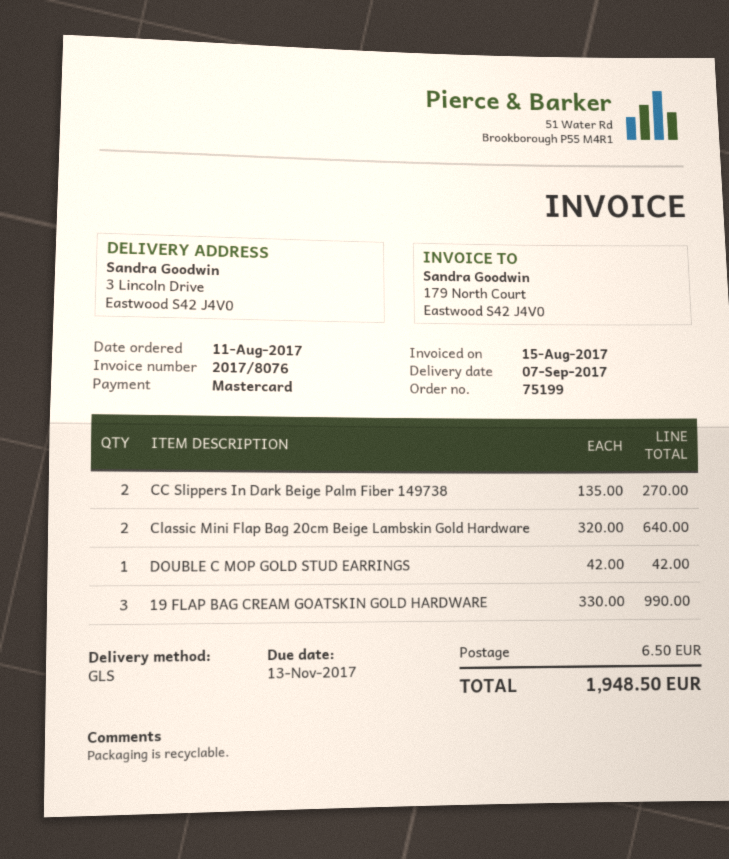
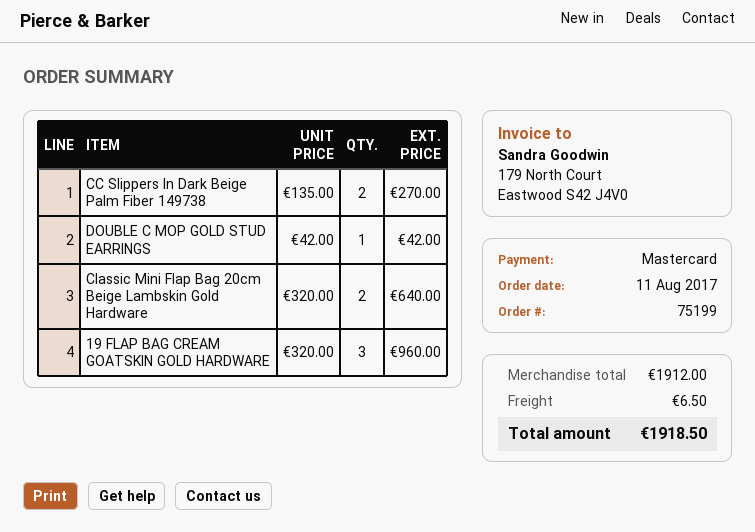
19 FLAP BAG CREAM GOATSKIN GOLD HARDWARE: 3 x 330.00 = 990.00 -> 3 x 320.00 = 960.00
total: 1948.50 -> 1918.50

